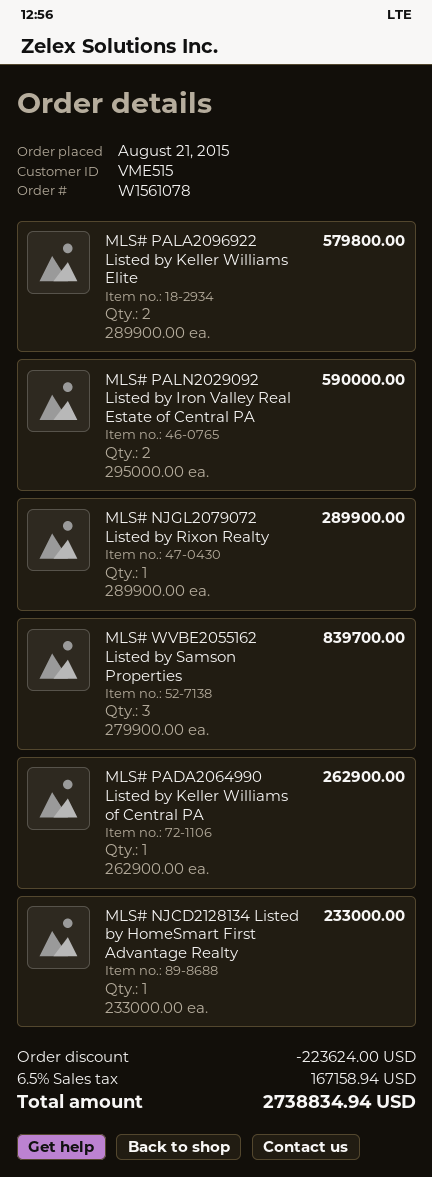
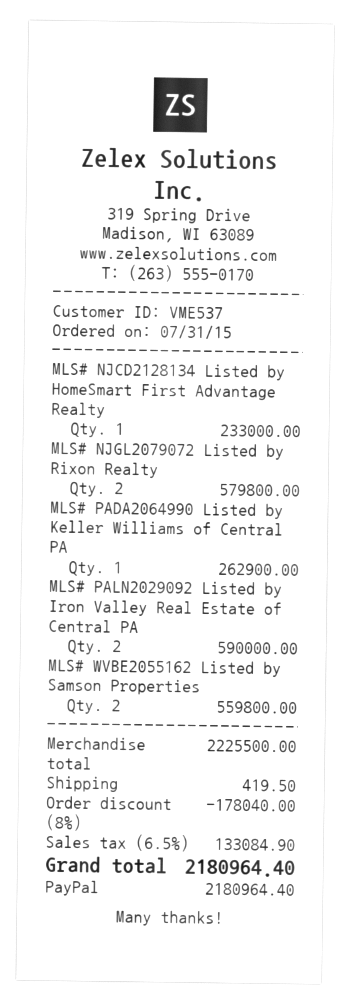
order date: 2015-08-21 -> 2015-07-31
customer number: VME515 -> VME537
MLS# PALA2096922 Listed by Keller Williams Elite: 2 for 579800.00 -> none
MLS# NJGL2079072 Listed by Rixon Realty: 1 for 289900.00 -> 2 for 579800.00
MLS# WVBE2055162 Listed by Samson Properties: 3 for 839700.00 -> 2 for 559800.00
discount: 223624.00 -> 178040.00
shipping: none -> 419.50
tax: 6.5% = 167158.94 -> 6.5% = 133084.90
total: 2738834.94 -> 2180964.40

